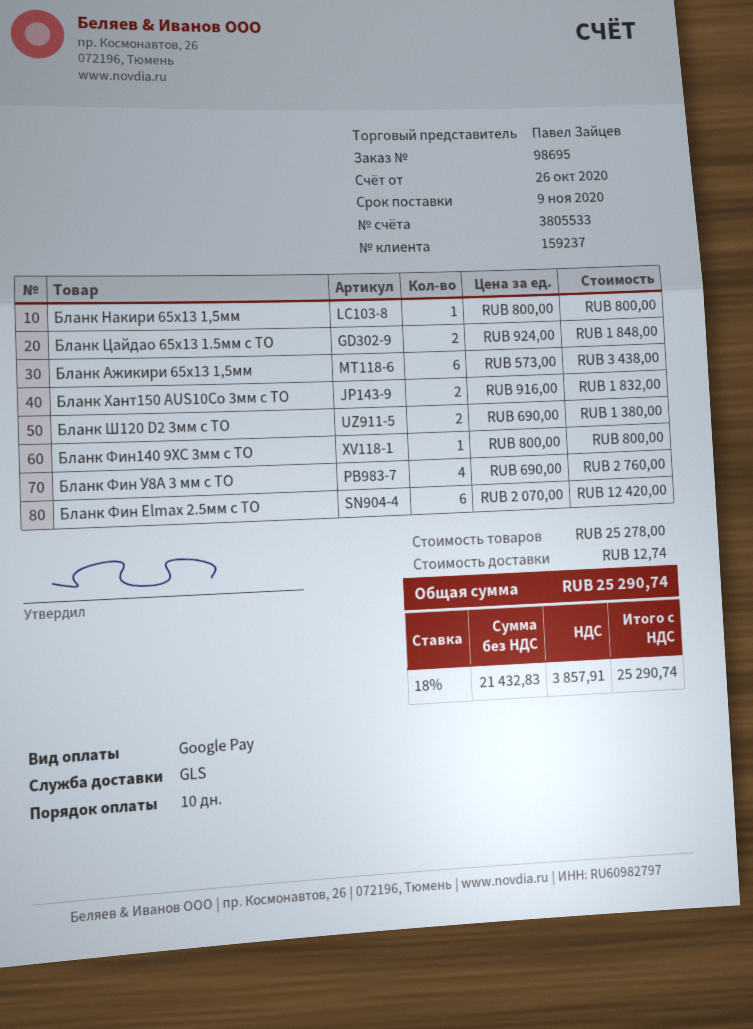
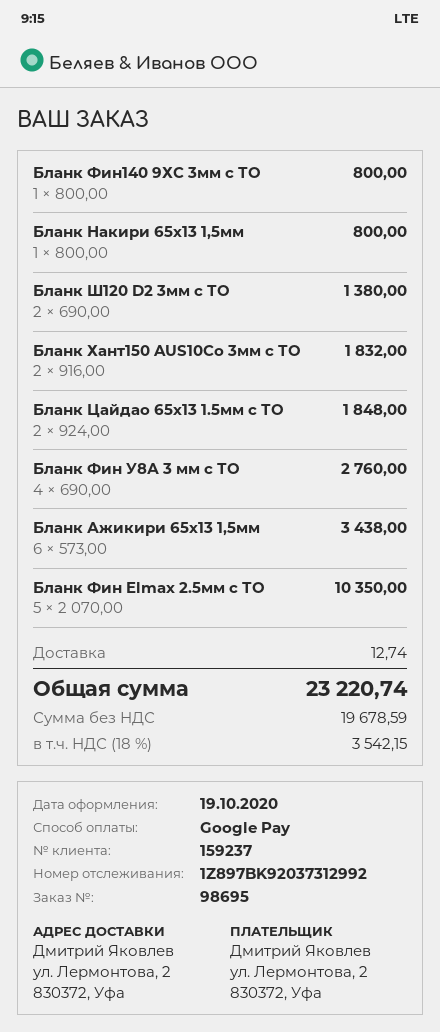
Бланк Фин Elmax 2.5мм с ТО: 6 x 2070.00 = 12420.00 -> 5 x 2070.00 = 10350.00
net: 21432.83 -> 19678.59
tax: 18% = 3857.91 -> 18% = 3542.15
total: 25290.74 -> 23220.74

